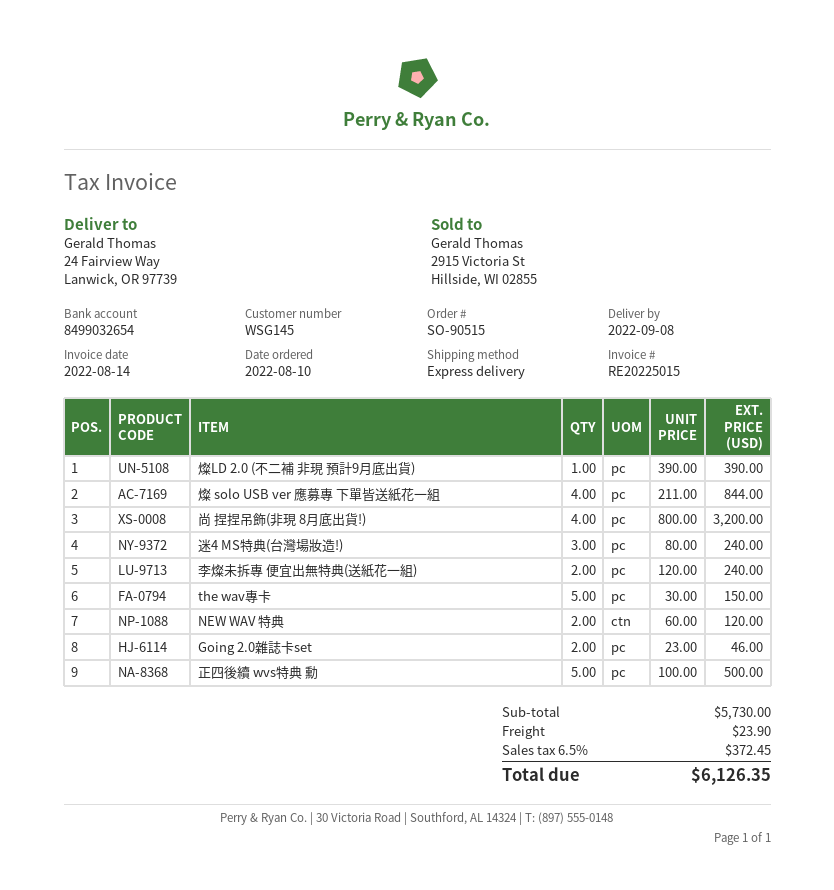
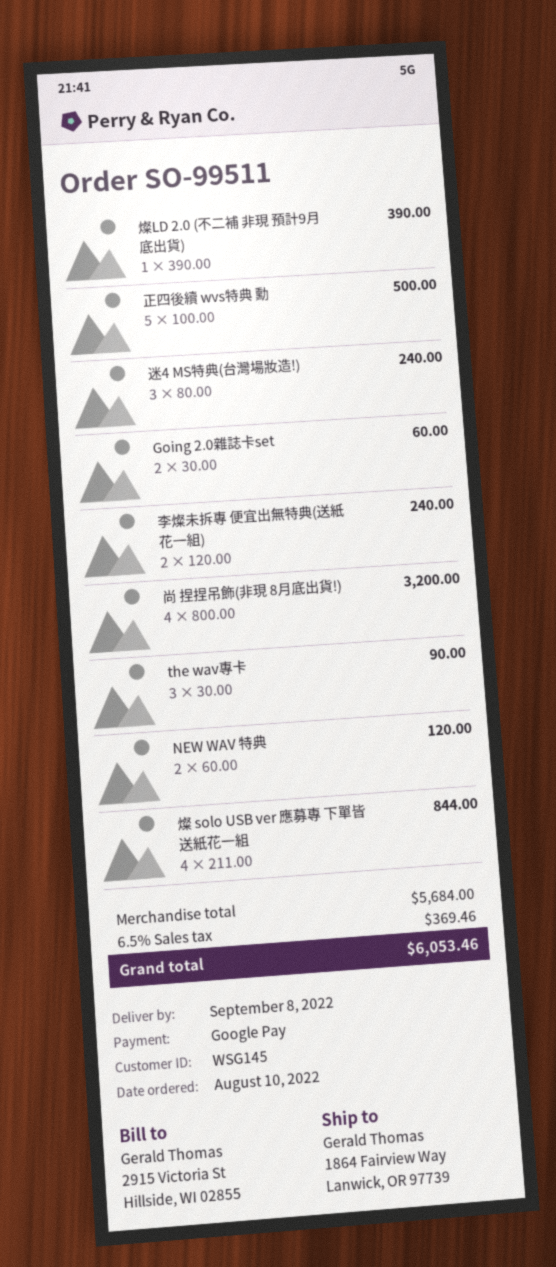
order number: SO-90515 -> SO-99511
ship to: 24 Fairview Way, Lanwick, OR 97739 -> 1864 Fairview Way, Lanwick, OR 97739
the wav專卡: 5 x 30.00 = 150.00 -> 3 x 30.00 = 90.00
Going 2.0雜誌卡set: 2 x 23.00 = 46.00 -> 2 x 30.00 = 60.00
subtotal: 5730.00 -> 5684.00
shipping: 23.90 -> none
tax: 6.5% = 372.45 -> 6.5% = 369.46
total: 6126.35 -> 6053.46

